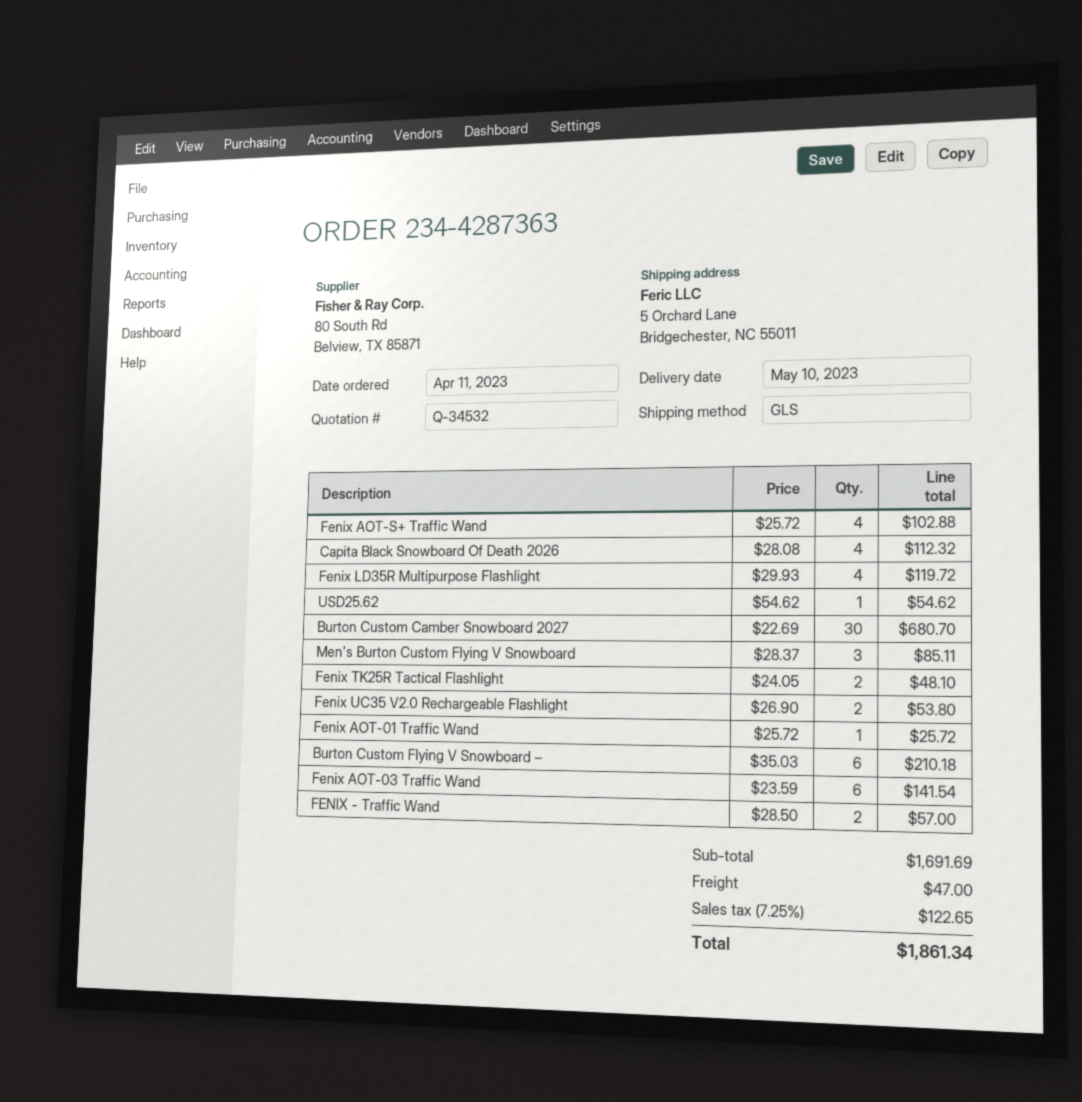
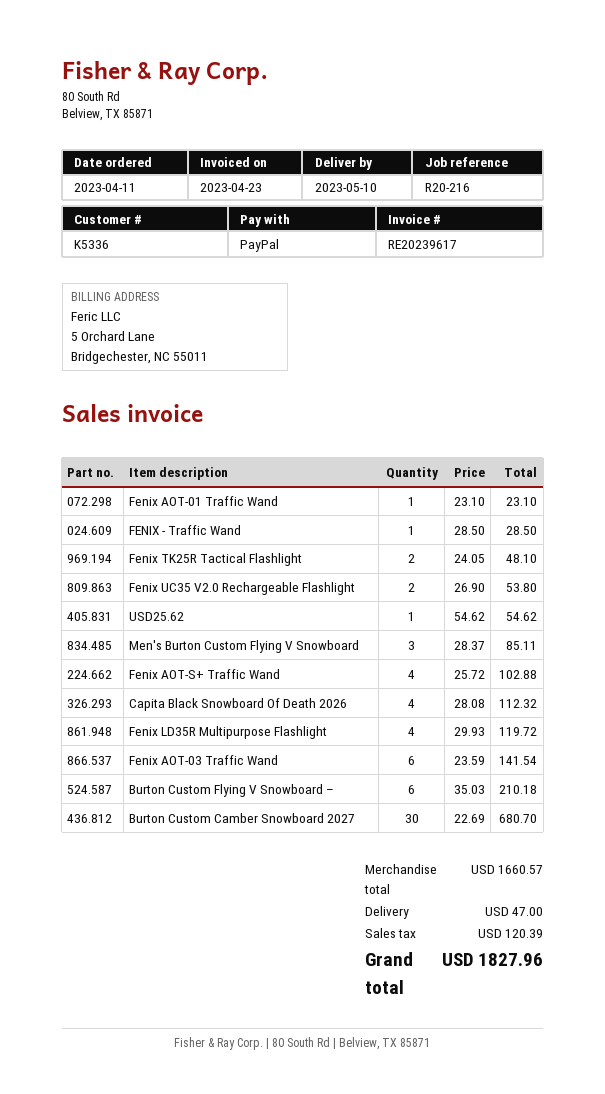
Fenix AOT-01 Traffic Wand: 1 x 25.72 = 25.72 -> 1 x 23.10 = 23.10
FENIX - Traffic Wand: 2 x 28.50 = 57.00 -> 1 x 28.50 = 28.50
subtotal: 1691.69 -> 1660.57
tax: 122.65 -> 120.39
total: 1861.34 -> 1827.96

